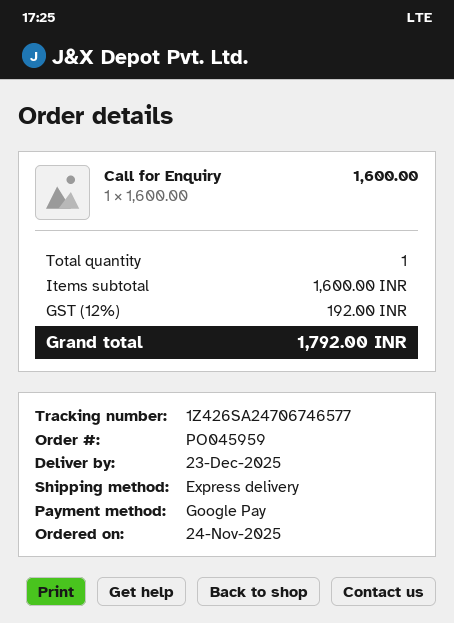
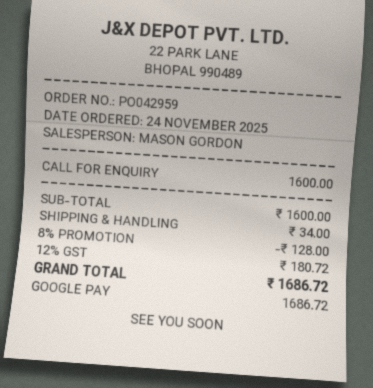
order number: PO045959 -> PO042959
discount: none -> 8% = 128.00
shipping: none -> 34.00
tax: 12% = 192.00 -> 12% = 180.72
total: 1792.00 -> 1686.72

